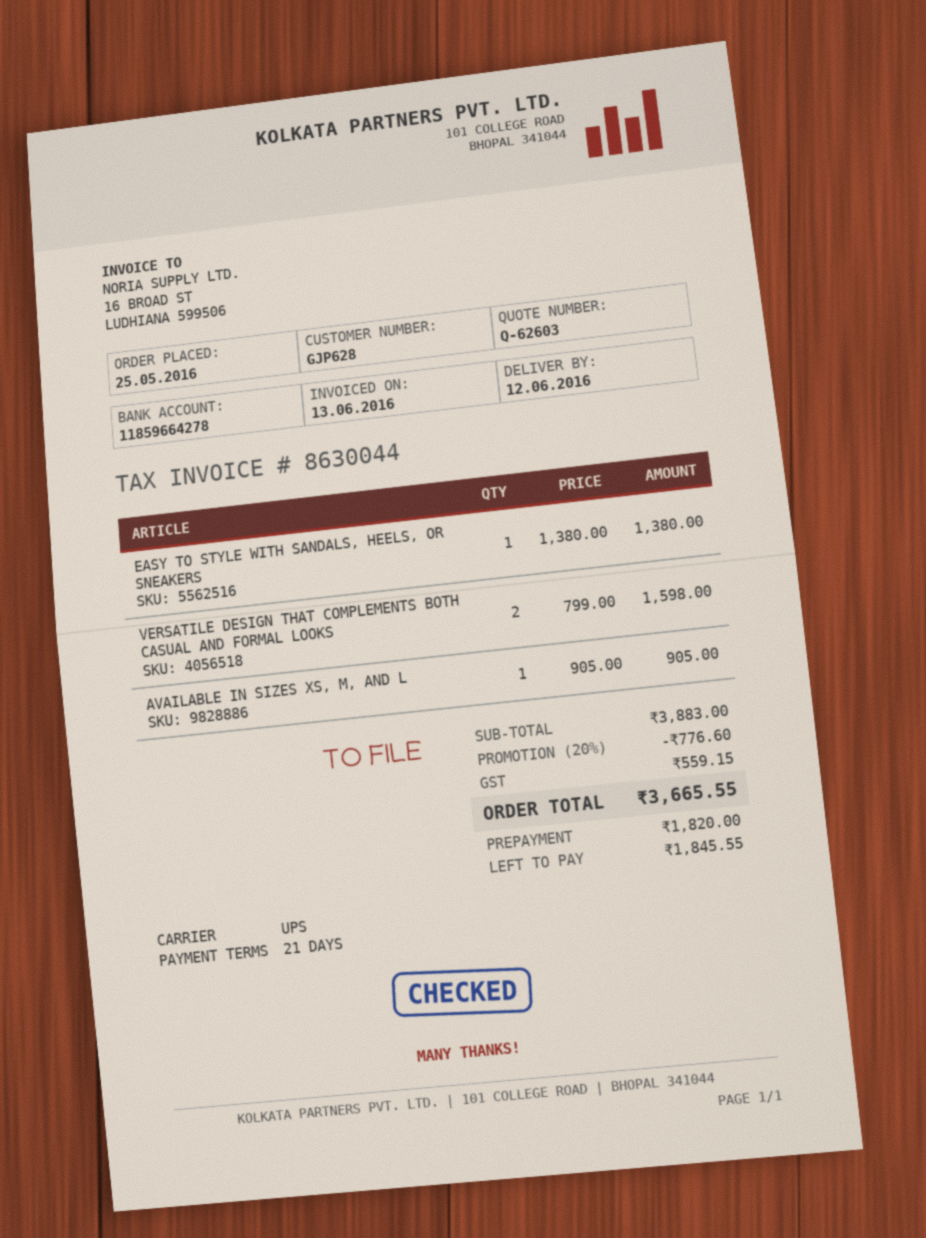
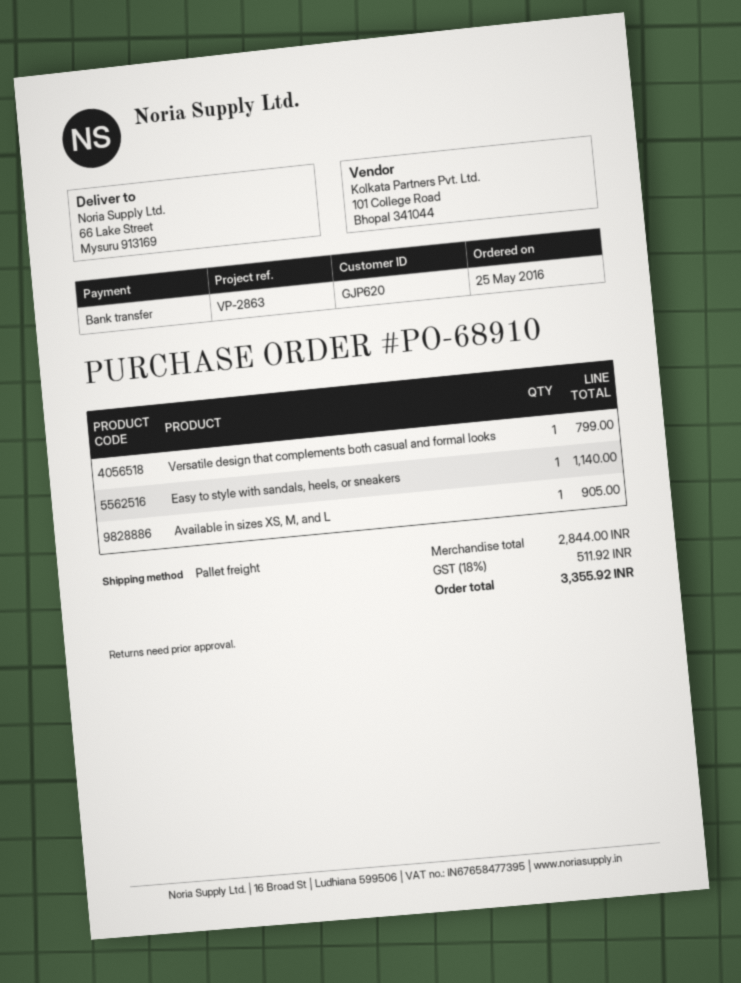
customer number: GJP628 -> GJP620
shipping method: UPS -> pallet freight
EASY TO STYLE WITH SANDALS, HEELS, OR SNEAKERS: 1 for 1380.00 -> 1 for 1140.00
VERSATILE DESIGN THAT COMPLEMENTS BOTH CASUAL AND FORMAL LOOKS: 2 for 1598.00 -> 1 for 799.00
subtotal: 3883.00 -> 2844.00
discount: 20% = 776.60 -> none
tax: 559.15 -> 511.92
total: 3665.55 -> 3355.92

